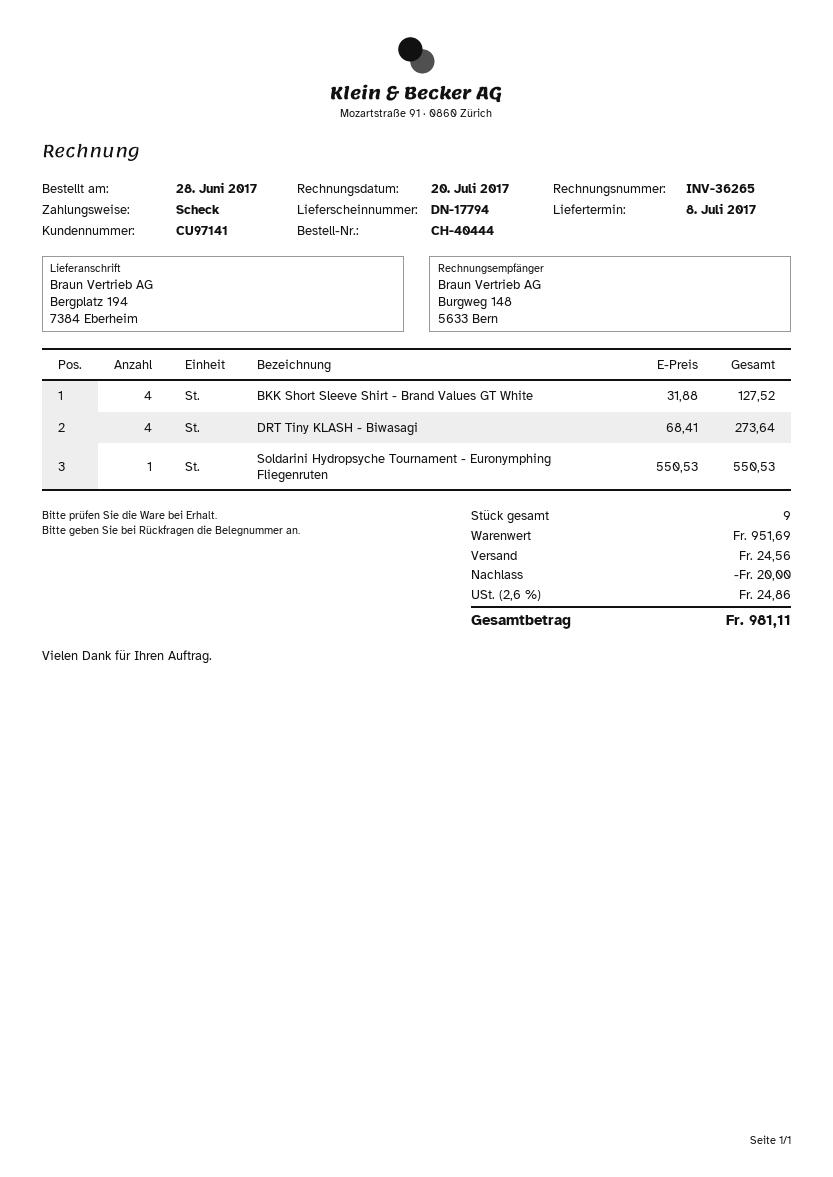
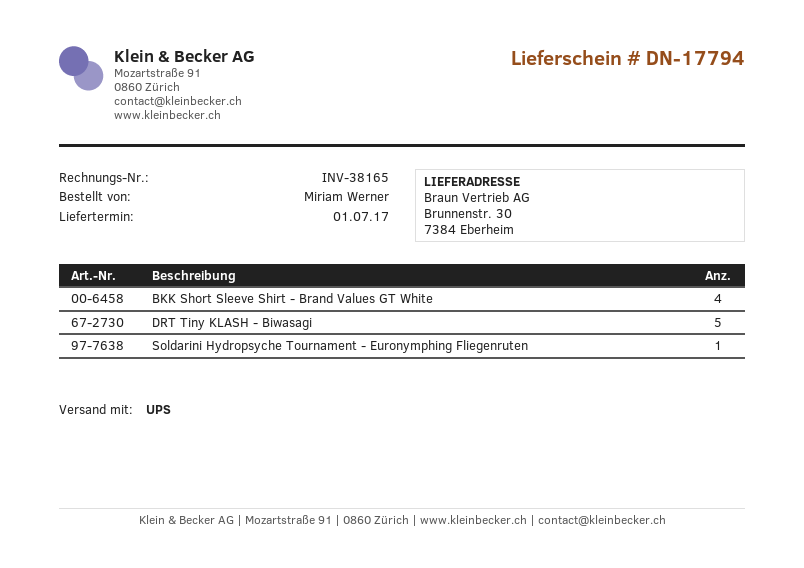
delivery date: 2017-07-08 -> 2017-07-01
invoice number: INV-36265 -> INV-38165
ship to: Bergplatz 194, 7384 Eberheim -> Brunnenstr. 30, 7384 Eberheim
DRT Tiny KLASH - Biwasagi: 4 -> 5

